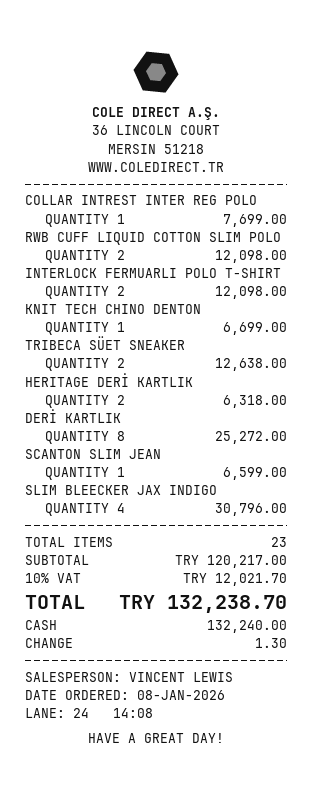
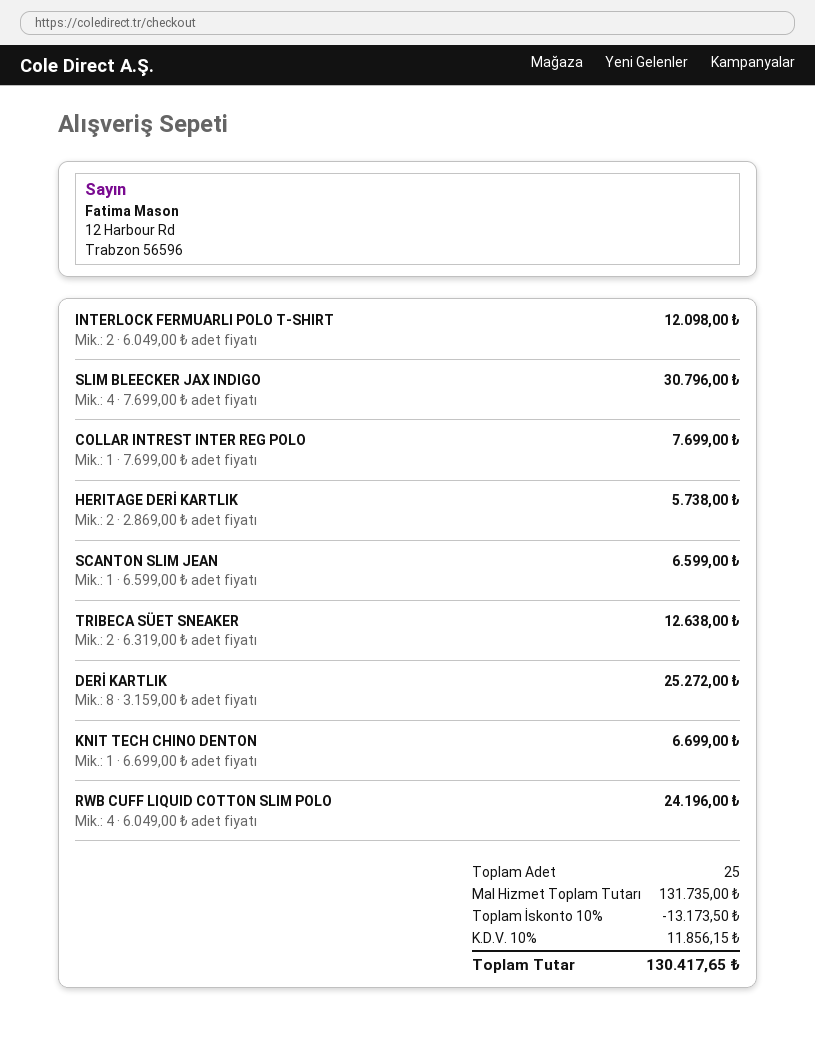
RWB CUFF LIQUID COTTON SLIM POLO: 2 for 12098.00 -> 4 for 24196.00
HERITAGE DERİ KARTLIK: 2 for 6318.00 -> 2 for 5738.00
total quantity: 23 -> 25
subtotal: 120217.00 -> 131735.00
discount: none -> 10% = 13173.50
tax: 10% = 12021.70 -> 10% = 11856.15
total: 132238.70 -> 130417.65

